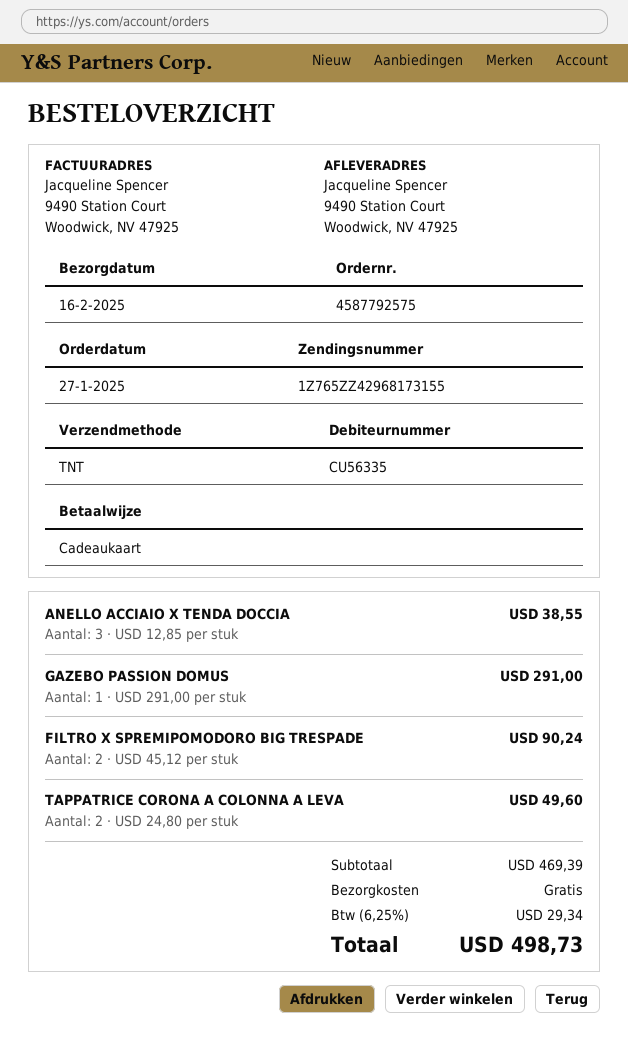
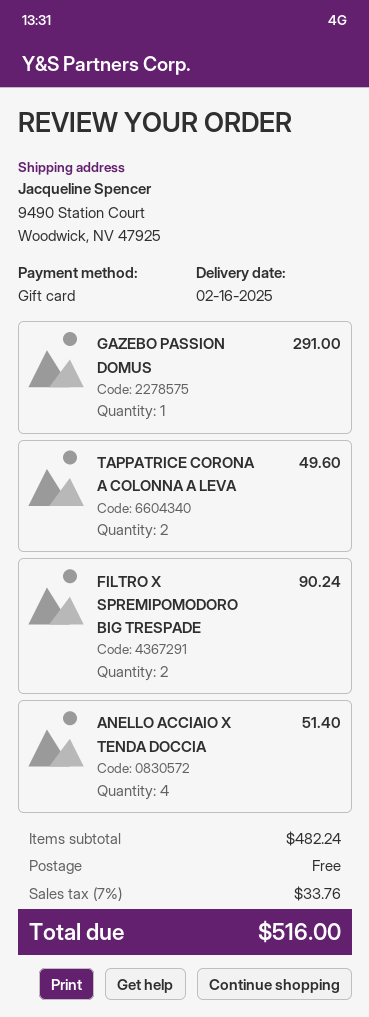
ANELLO ACCIAIO X TENDA DOCCIA: 3 for 38.55 -> 4 for 51.40
subtotal: 469.39 -> 482.24
tax: 6.25% = 29.34 -> 7% = 33.76
total: 498.73 -> 516.00

